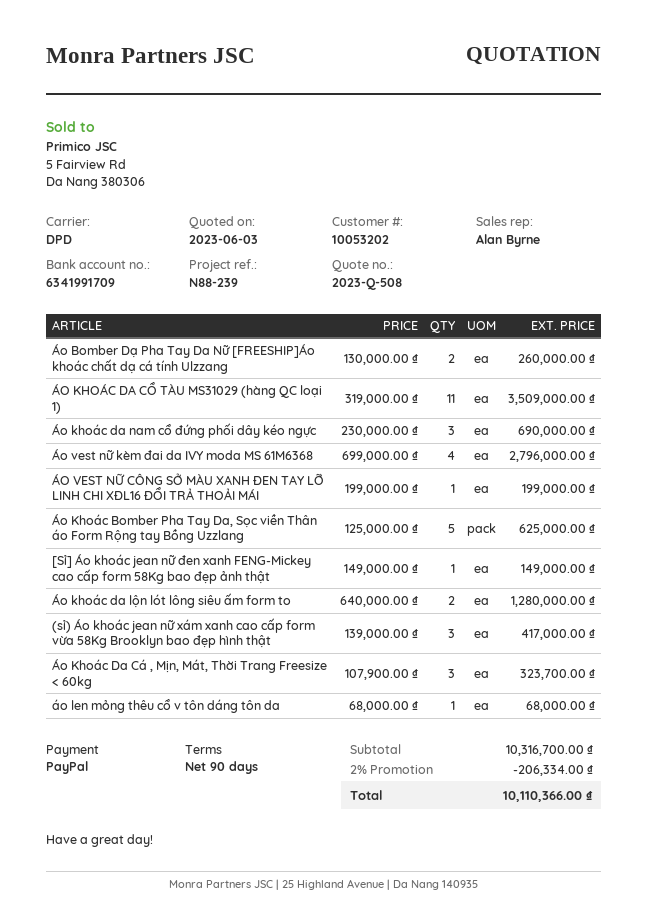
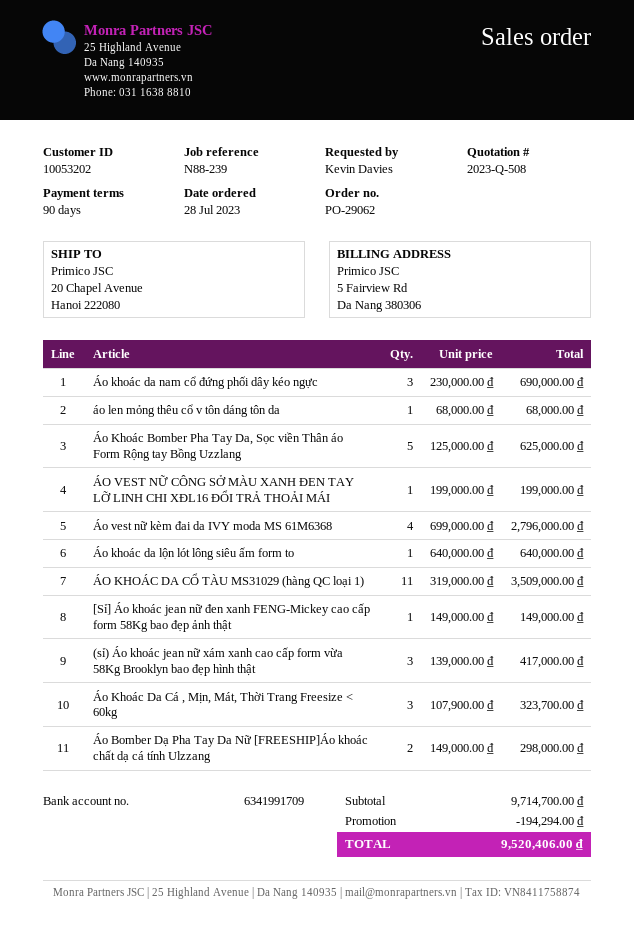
Áo Bomber Dạ Pha Tay Da Nữ [FREESHIP]Áo khoác chất dạ cá tính Ulzzang: 2 x 130000.00 = 260000.00 -> 2 x 149000.00 = 298000.00
Áo khoác da lộn lót lông siêu ấm form to: 2 x 640000.00 = 1280000.00 -> 1 x 640000.00 = 640000.00
subtotal: 10316700.00 -> 9714700.00
discount: 206334.00 -> 194294.00
total: 10110366.00 -> 9520406.00

